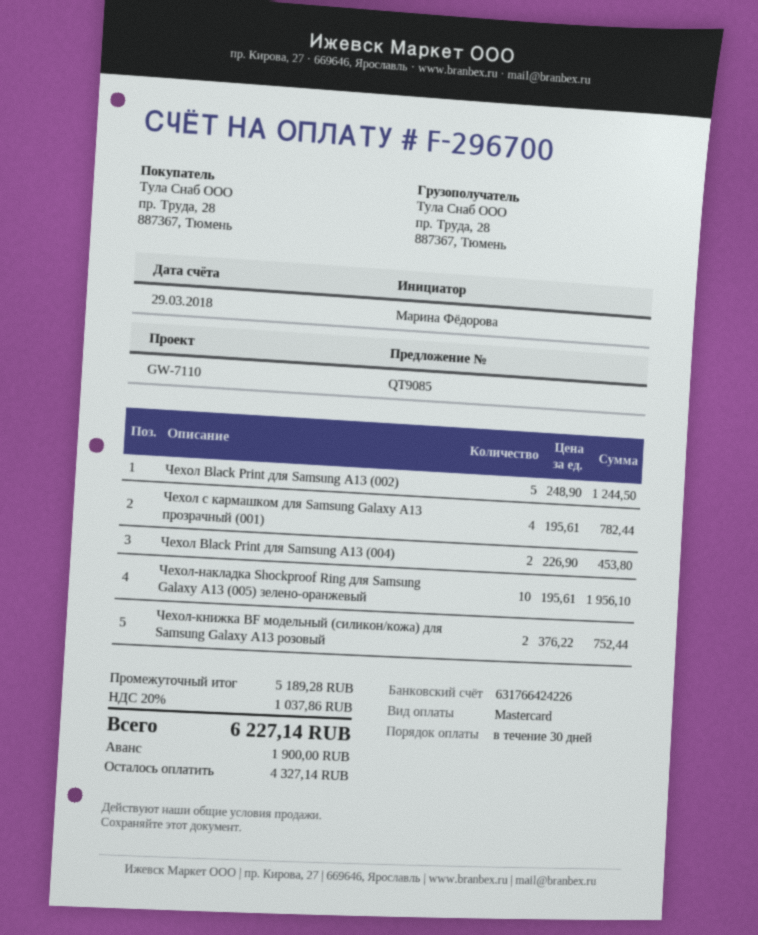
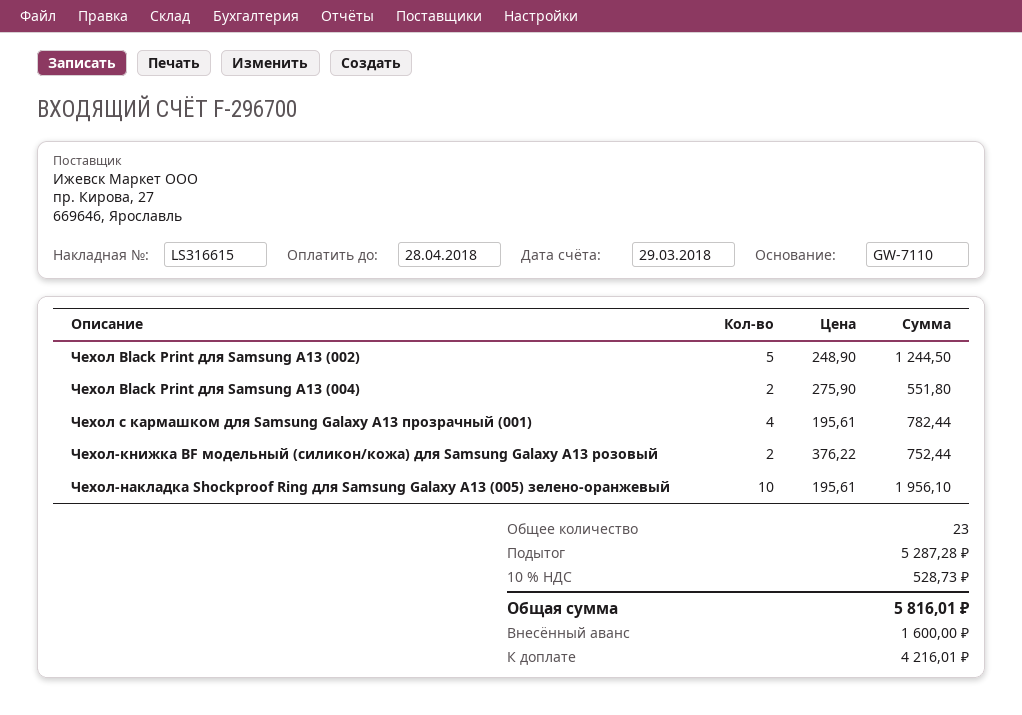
Чехол Black Print для Samsung A13 (004): 2 x 226.90 = 453.80 -> 2 x 275.90 = 551.80
subtotal: 5189.28 -> 5287.28
tax: 20% = 1037.86 -> 10% = 528.73
total: 6227.14 -> 5816.01
deposit: 1900.00 -> 1600.00
balance: 4327.14 -> 4216.01

